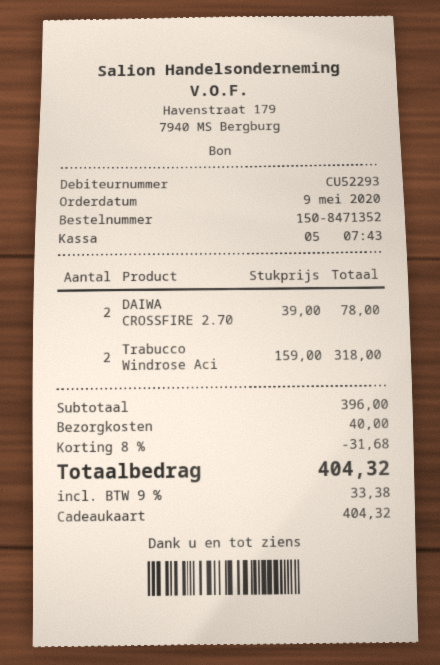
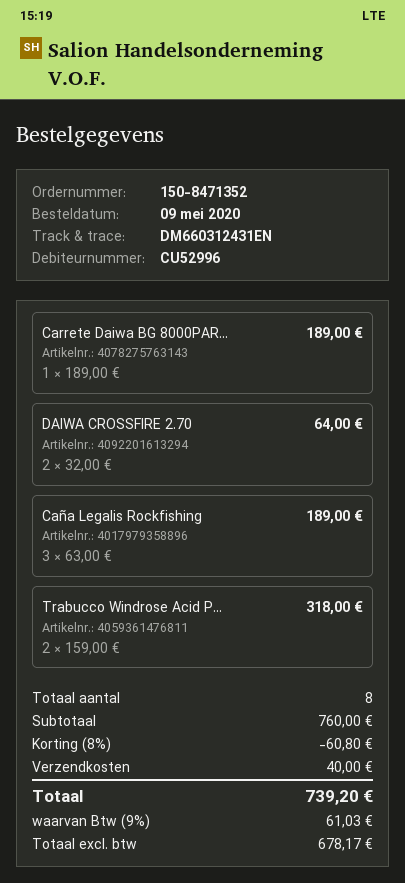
customer number: CU52293 -> CU52996
DAIWA CROSSFIRE 2.70: 2 x 39.00 = 78.00 -> 2 x 32.00 = 64.00
Carrete Daiwa BG 8000PAR...: none -> 1 x 189.00 = 189.00
Caña Legalis Rockfishing: none -> 3 x 63.00 = 189.00
subtotal: 396.00 -> 760.00
discount: 8% = 31.68 -> 8% = 60.80
tax: 9% = 33.38 -> 9% = 61.03
total: 404.32 -> 739.20

